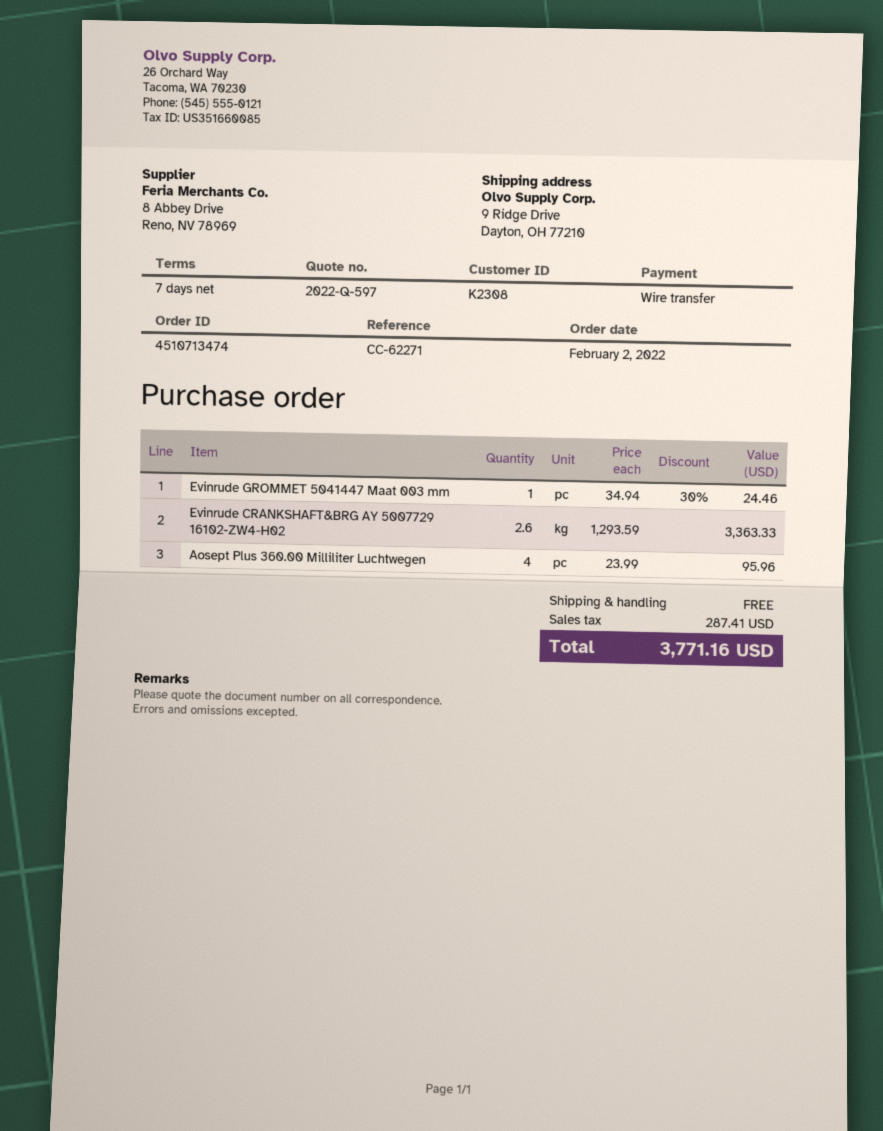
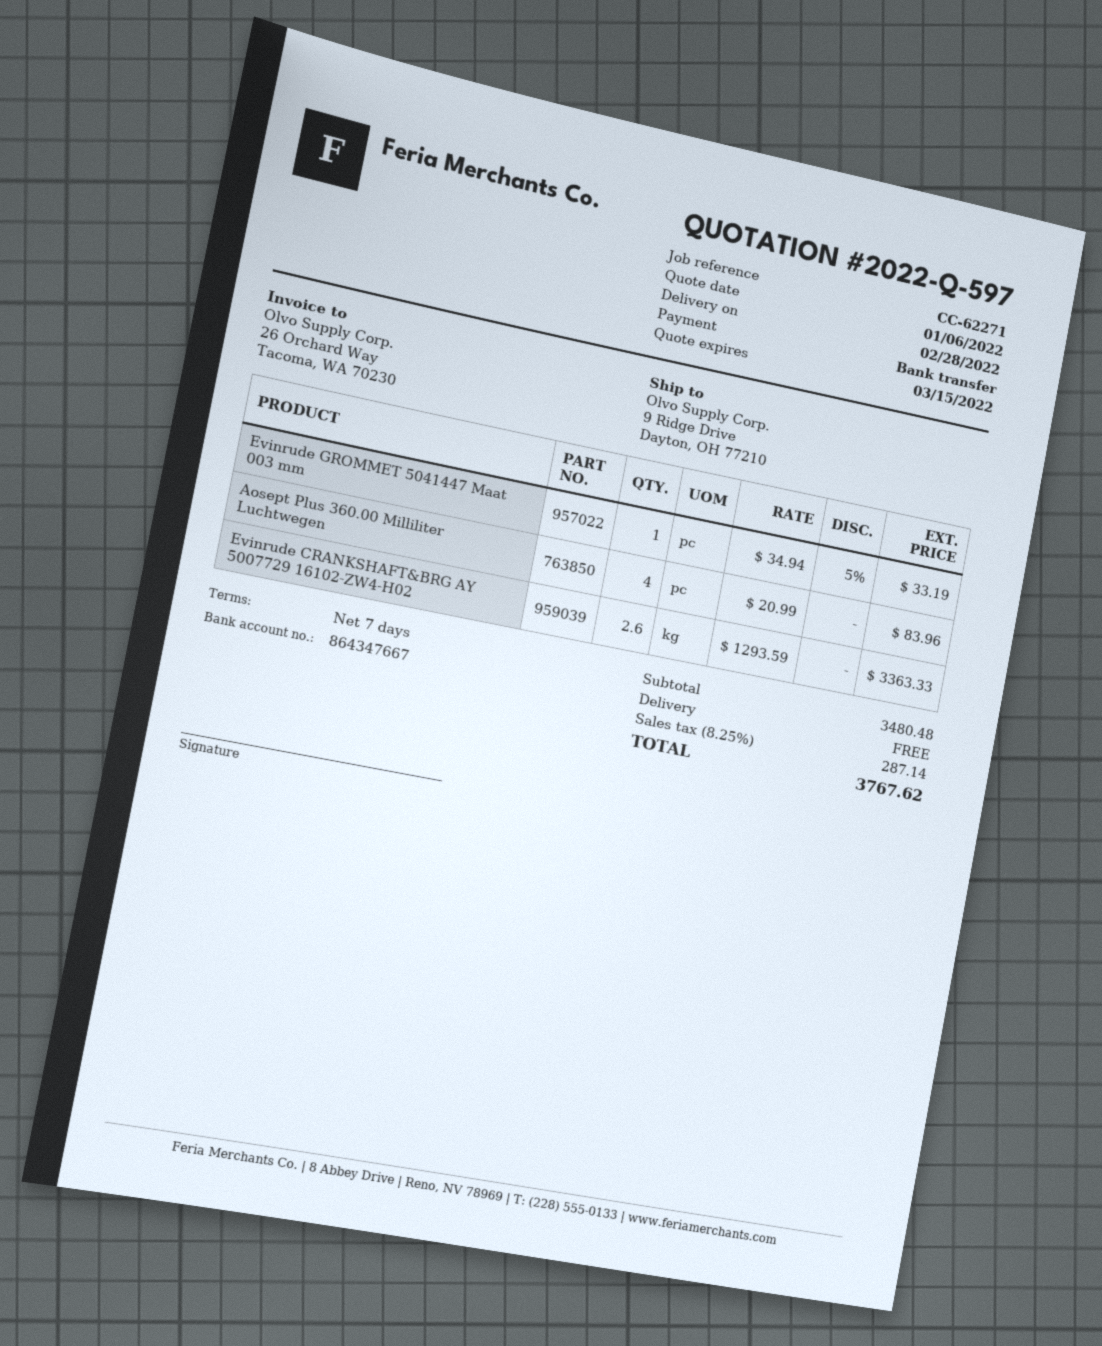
Evinrude GROMMET 5041447 Maat 003 mm: 1 x 34.94 - 30% = 24.46 -> 1 x 34.94 - 5% = 33.19
Aosept Plus 360.00 Milliliter Luchtwegen: 4 x 23.99 = 95.96 -> 4 x 20.99 = 83.96
tax: 287.41 -> 287.14
total: 3771.16 -> 3767.62

